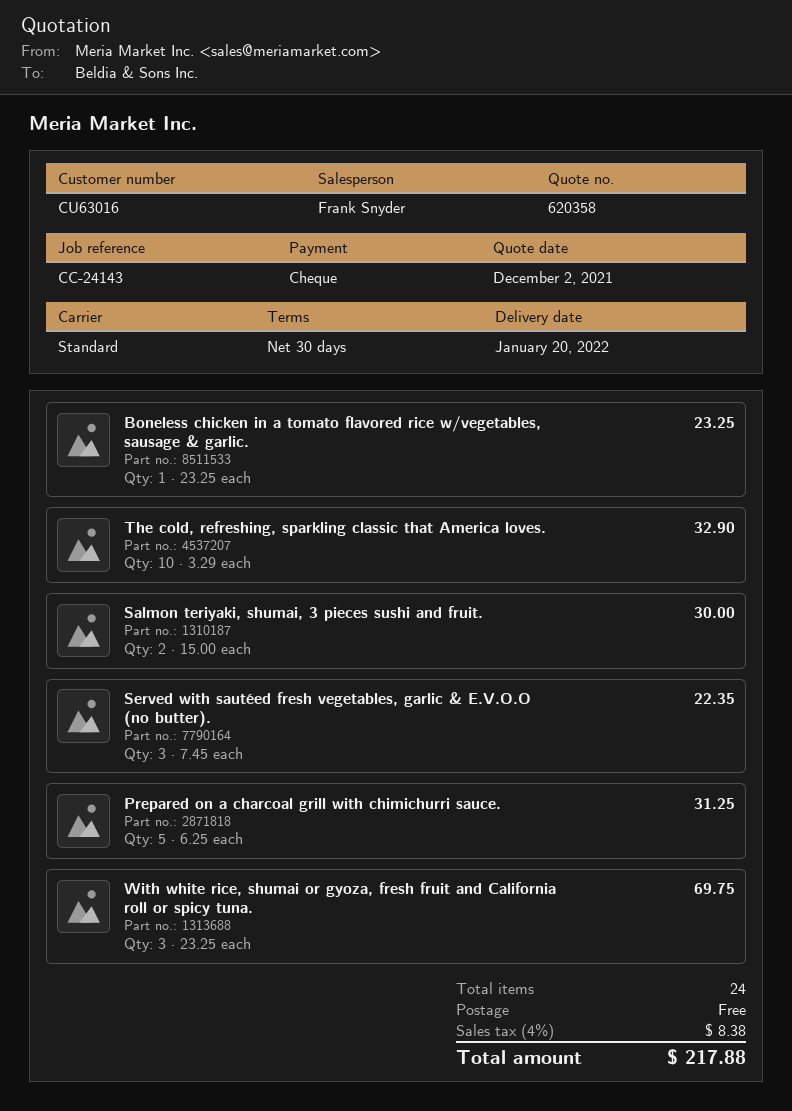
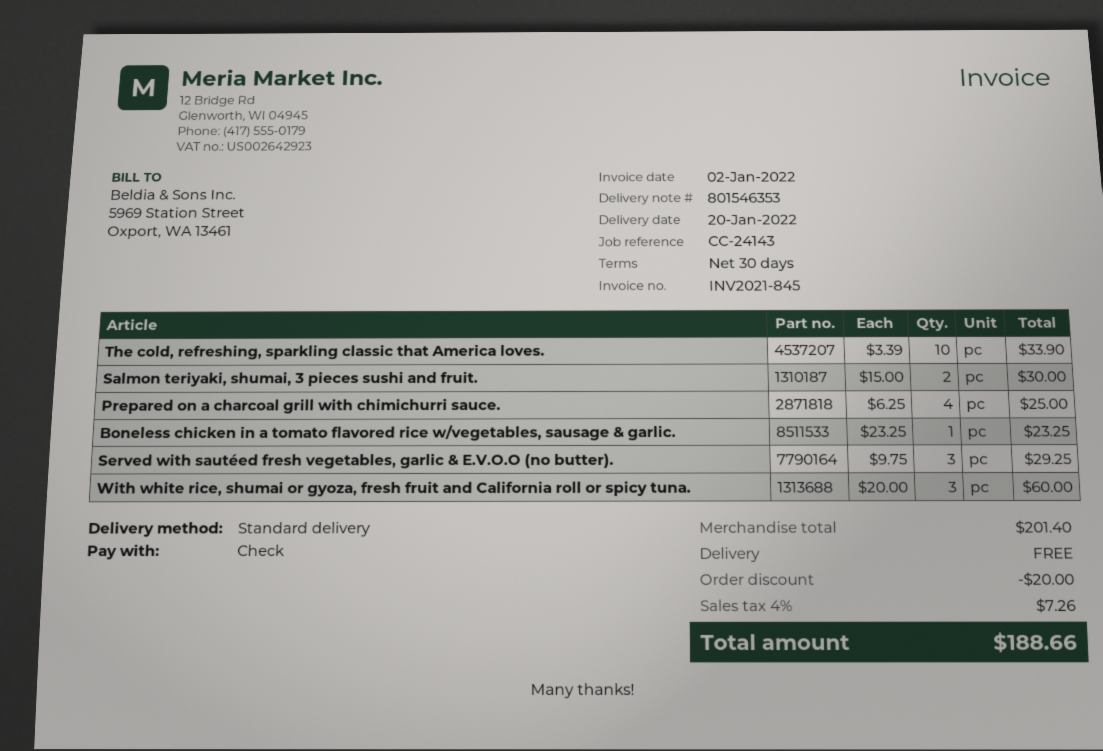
The cold, refreshing, sparkling classic that America loves.: 10 x 3.29 = 32.90 -> 10 x 3.39 = 33.90
Served with sautéed fresh vegetables, garlic & E.V.O.O (no butter).: 3 x 7.45 = 22.35 -> 3 x 9.75 = 29.25
Prepared on a charcoal grill with chimichurri sauce.: 5 x 6.25 = 31.25 -> 4 x 6.25 = 25.00
With white rice, shumai or gyoza, fresh fruit and California roll or spicy tuna.: 3 x 23.25 = 69.75 -> 3 x 20.00 = 60.00
discount: none -> 20.00
tax: 4% = 8.38 -> 4% = 7.26
total: 217.88 -> 188.66

